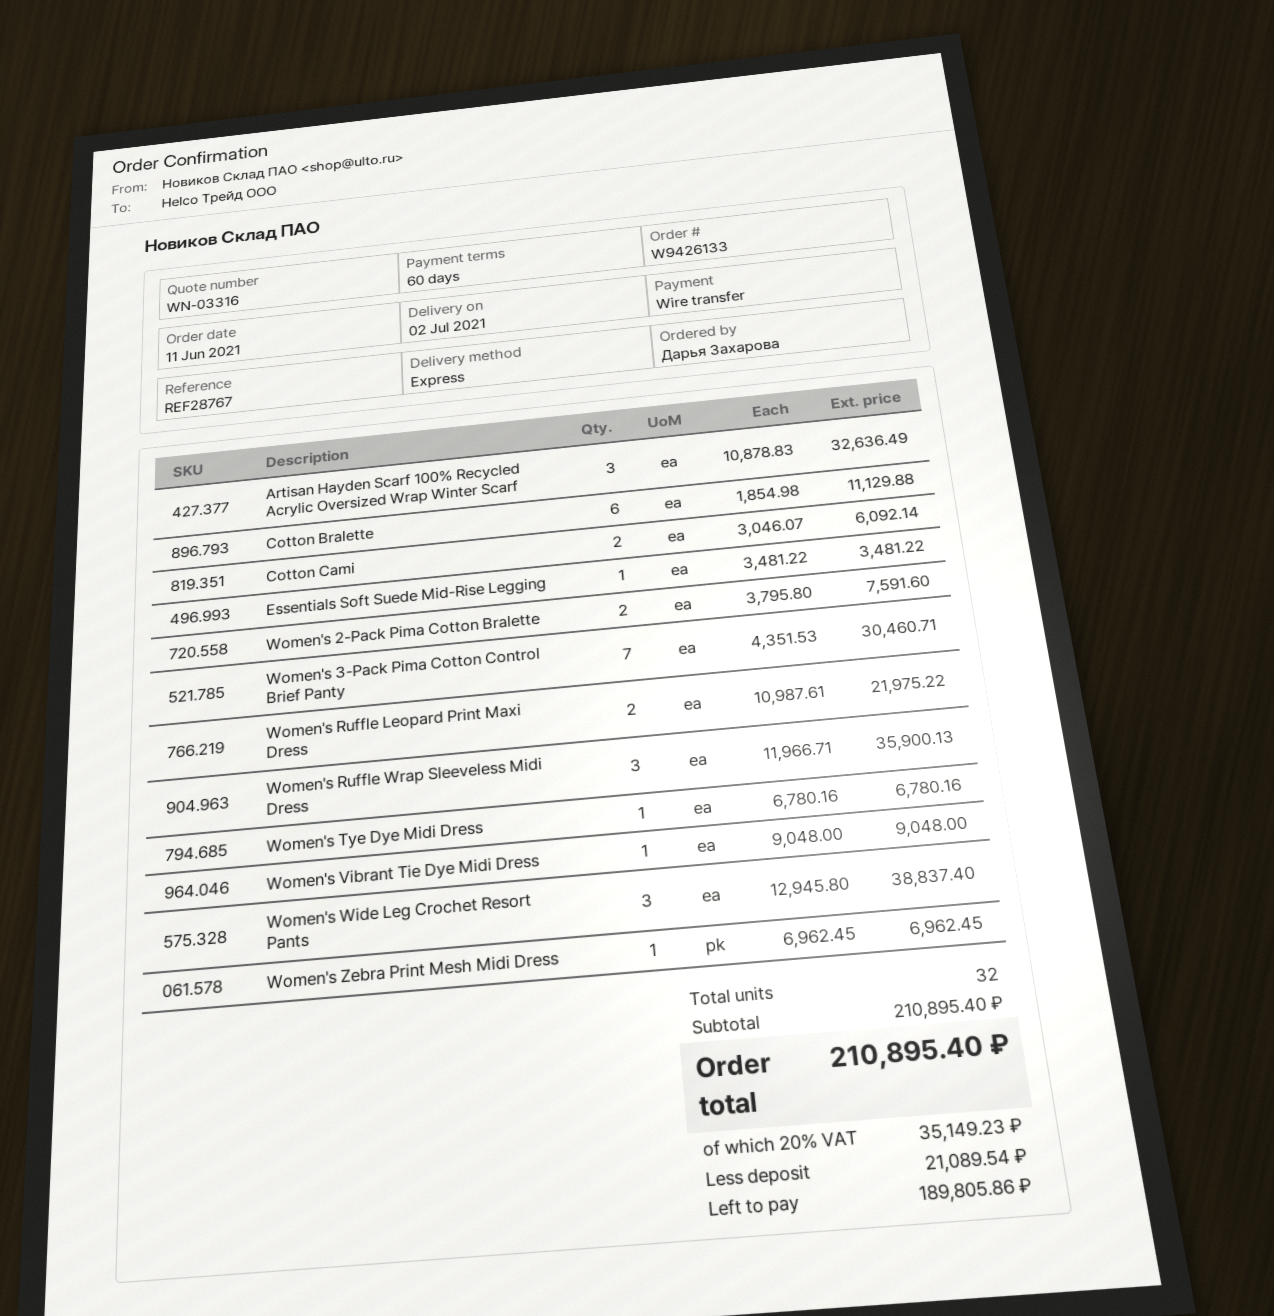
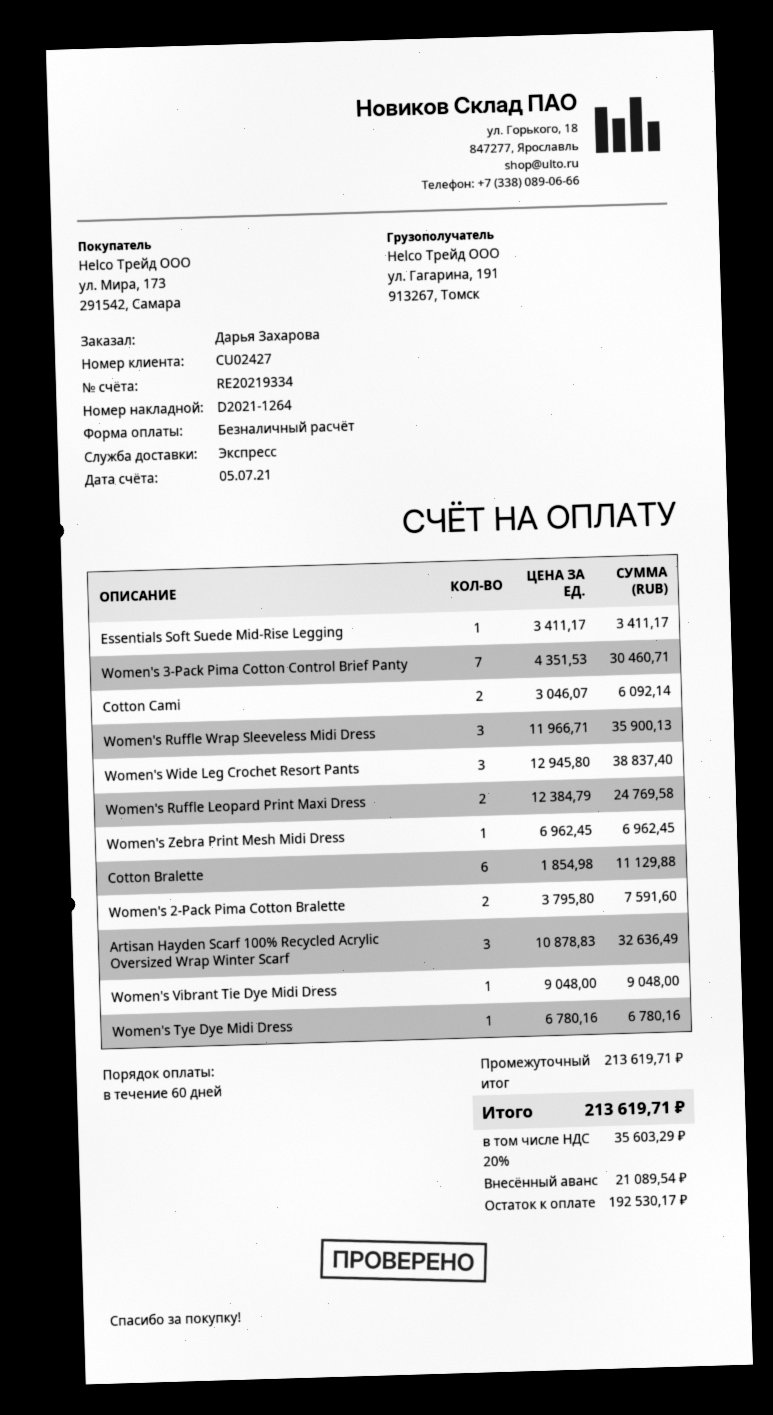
Essentials Soft Suede Mid-Rise Legging: 1 x 3481.22 = 3481.22 -> 1 x 3411.17 = 3411.17
Women's Ruffle Leopard Print Maxi Dress: 2 x 10987.61 = 21975.22 -> 2 x 12384.79 = 24769.58
subtotal: 210895.40 -> 213619.71
tax: 20% = 35149.23 -> 20% = 35603.29
total: 210895.40 -> 213619.71
balance: 189805.86 -> 192530.17

